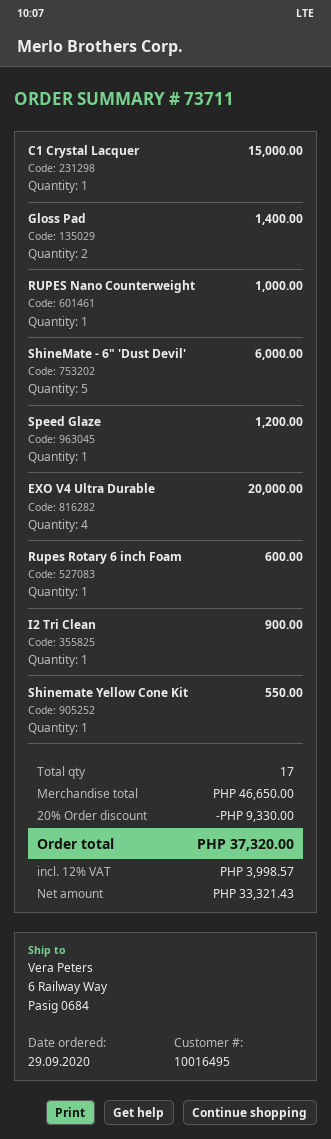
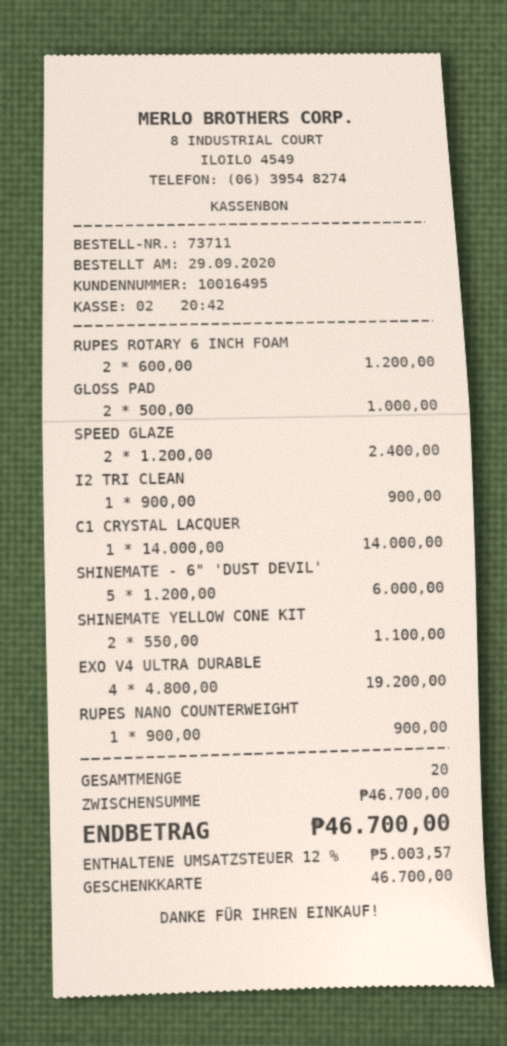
C1 Crystal Lacquer: 1 for 15000.00 -> 1 for 14000.00
Gloss Pad: 2 for 1400.00 -> 2 for 1000.00
RUPES Nano Counterweight: 1 for 1000.00 -> 1 for 900.00
Speed Glaze: 1 for 1200.00 -> 2 for 2400.00
EXO V4 Ultra Durable: 4 for 20000.00 -> 4 for 19200.00
Rupes Rotary 6 inch Foam: 1 for 600.00 -> 2 for 1200.00
Shinemate Yellow Cone Kit: 1 for 550.00 -> 2 for 1100.00
total quantity: 17 -> 20
subtotal: 46650.00 -> 46700.00
discount: 20% = 9330.00 -> none
tax: 12% = 3998.57 -> 12% = 5003.57
total: 37320.00 -> 46700.00

